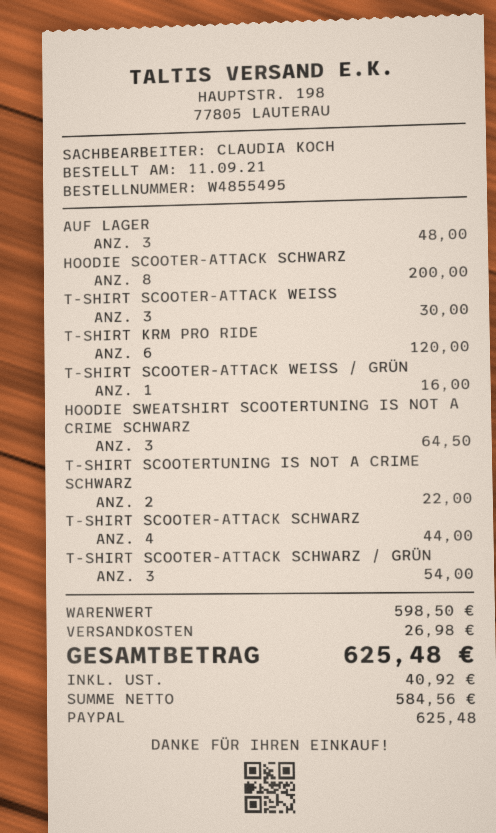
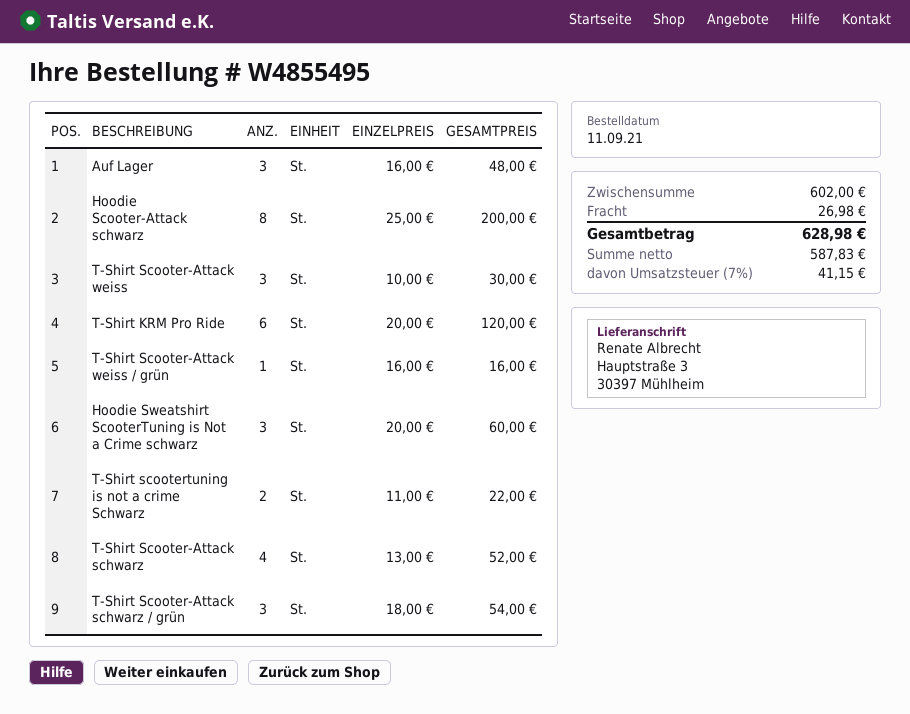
HOODIE SWEATSHIRT SCOOTERTUNING IS NOT A CRIME SCHWARZ: 3 for 64.50 -> 3 for 60.00
T-SHIRT SCOOTER-ATTACK SCHWARZ: 4 for 44.00 -> 4 for 52.00
subtotal: 598.50 -> 602.00
net: 584.56 -> 587.83
tax: 40.92 -> 41.15
total: 625.48 -> 628.98

